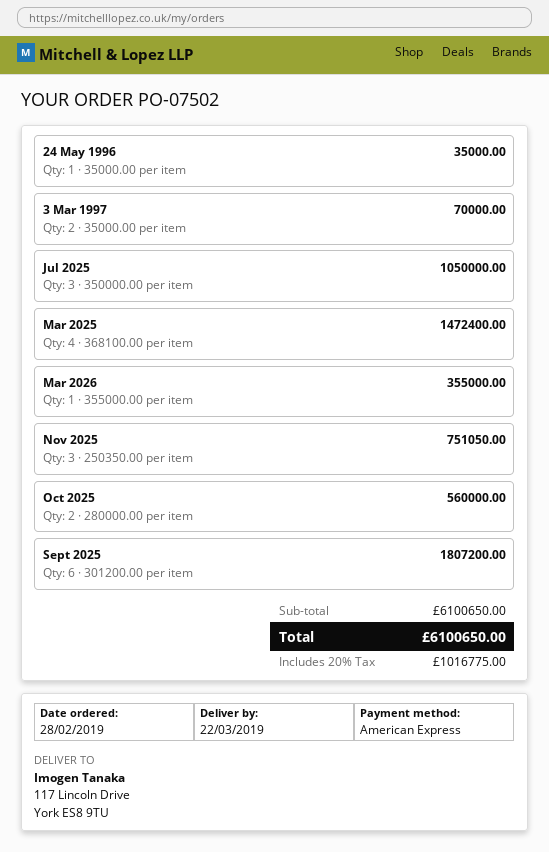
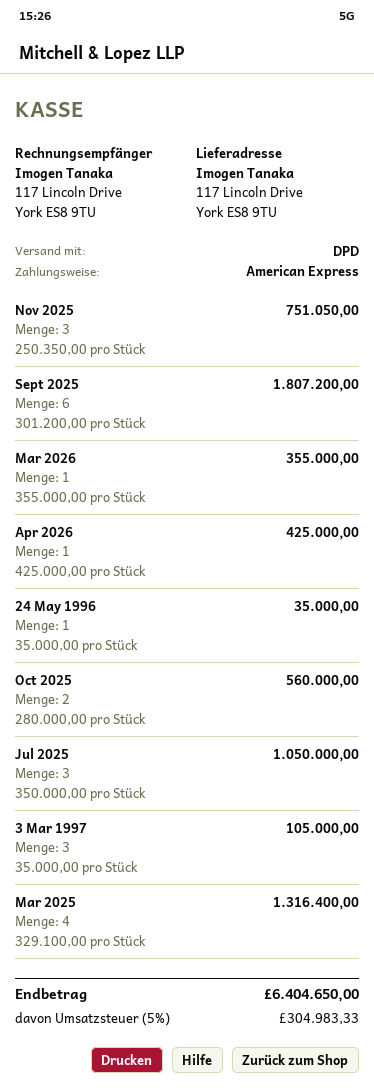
3 Mar 1997: 2 x 35000.00 = 70000.00 -> 3 x 35000.00 = 105000.00
Mar 2025: 4 x 368100.00 = 1472400.00 -> 4 x 329100.00 = 1316400.00
Apr 2026: none -> 1 x 425000.00 = 425000.00
tax: 20% = 1016775.00 -> 5% = 304983.33
total: 6100650.00 -> 6404650.00

